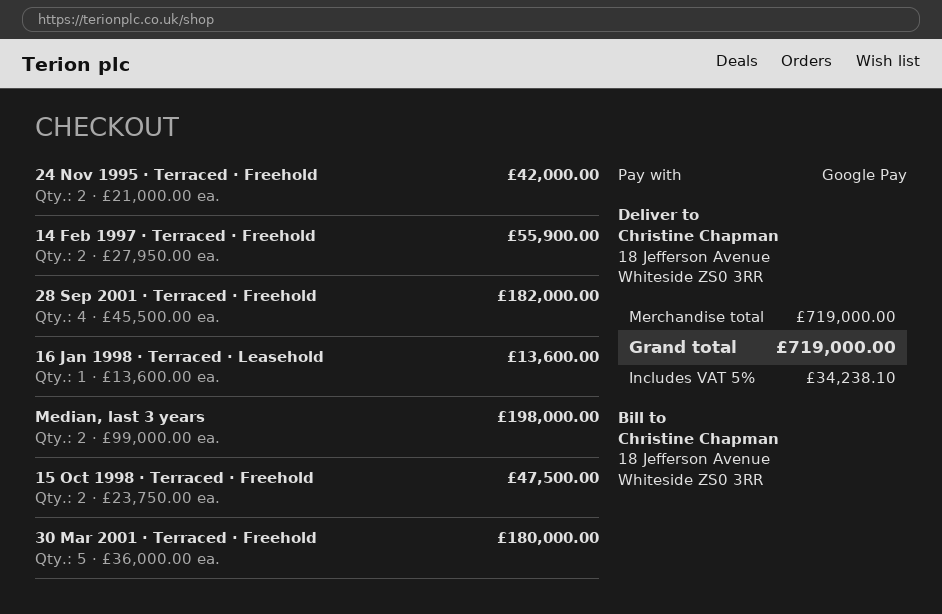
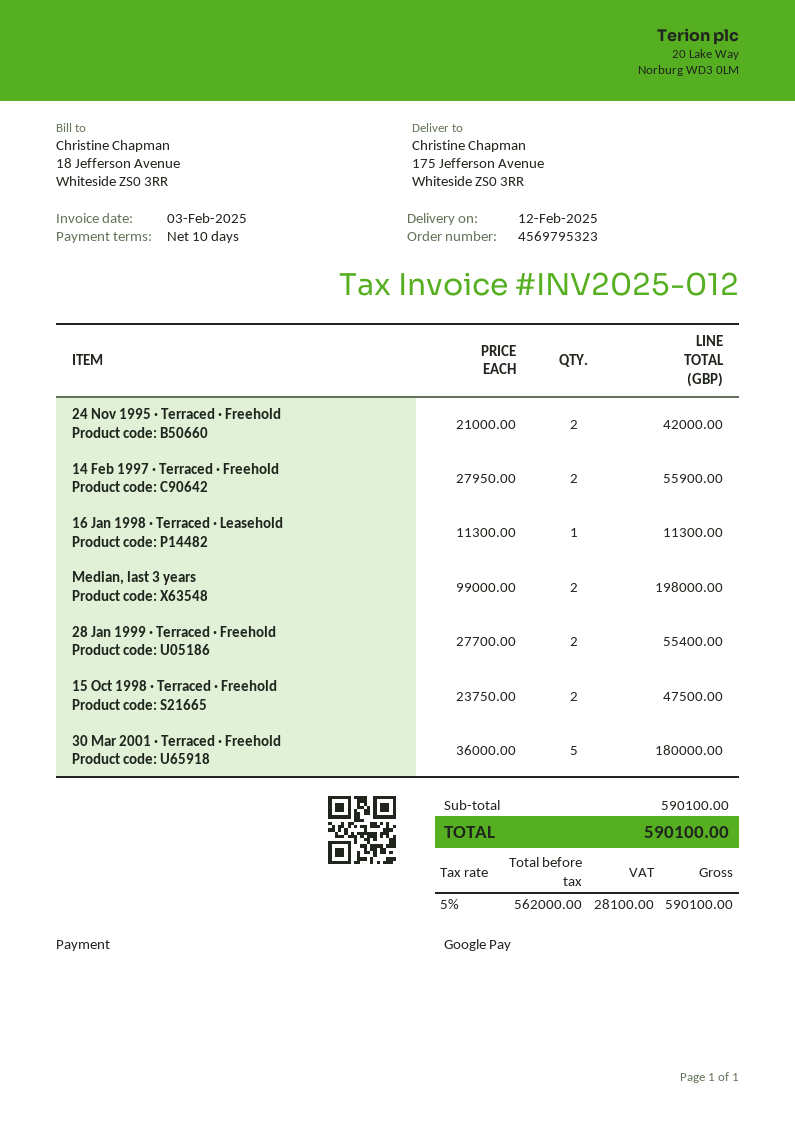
ship to: 18 Jefferson Avenue, Whiteside ZS0 3RR -> 175 Jefferson Avenue, Whiteside ZS0 3RR
28 Sep 2001 · Terraced · Freehold: 4 x 45500.00 = 182000.00 -> none
16 Jan 1998 · Terraced · Leasehold: 1 x 13600.00 = 13600.00 -> 1 x 11300.00 = 11300.00
28 Jan 1999 · Terraced · Freehold: none -> 2 x 27700.00 = 55400.00
subtotal: 719000.00 -> 590100.00
tax: 5% = 34238.10 -> 5% = 28100.00
total: 719000.00 -> 590100.00

